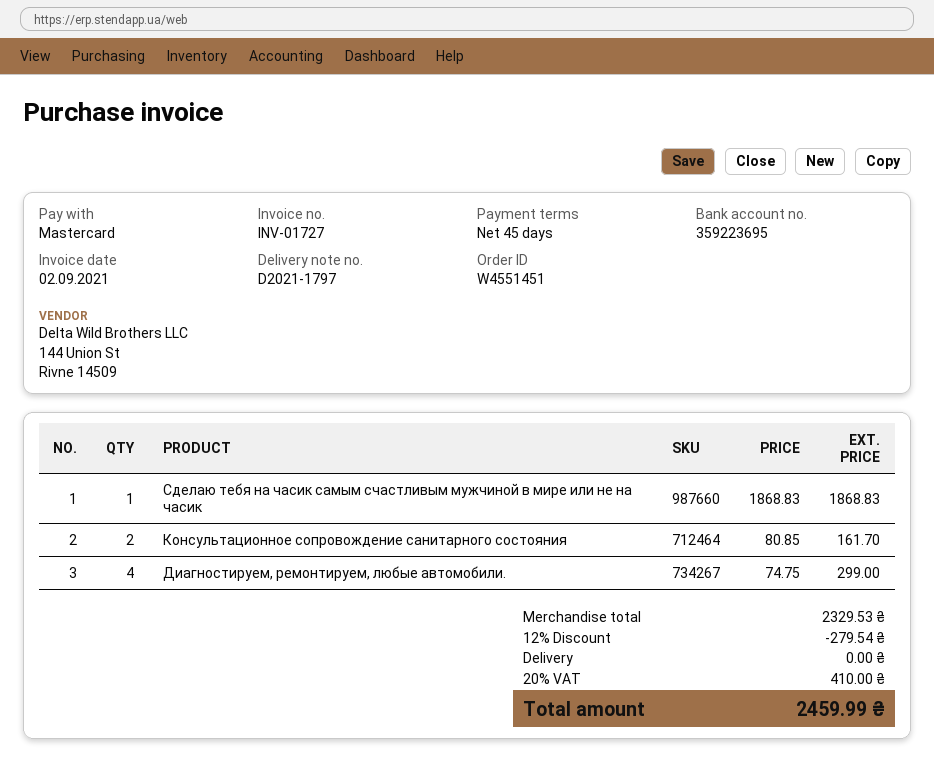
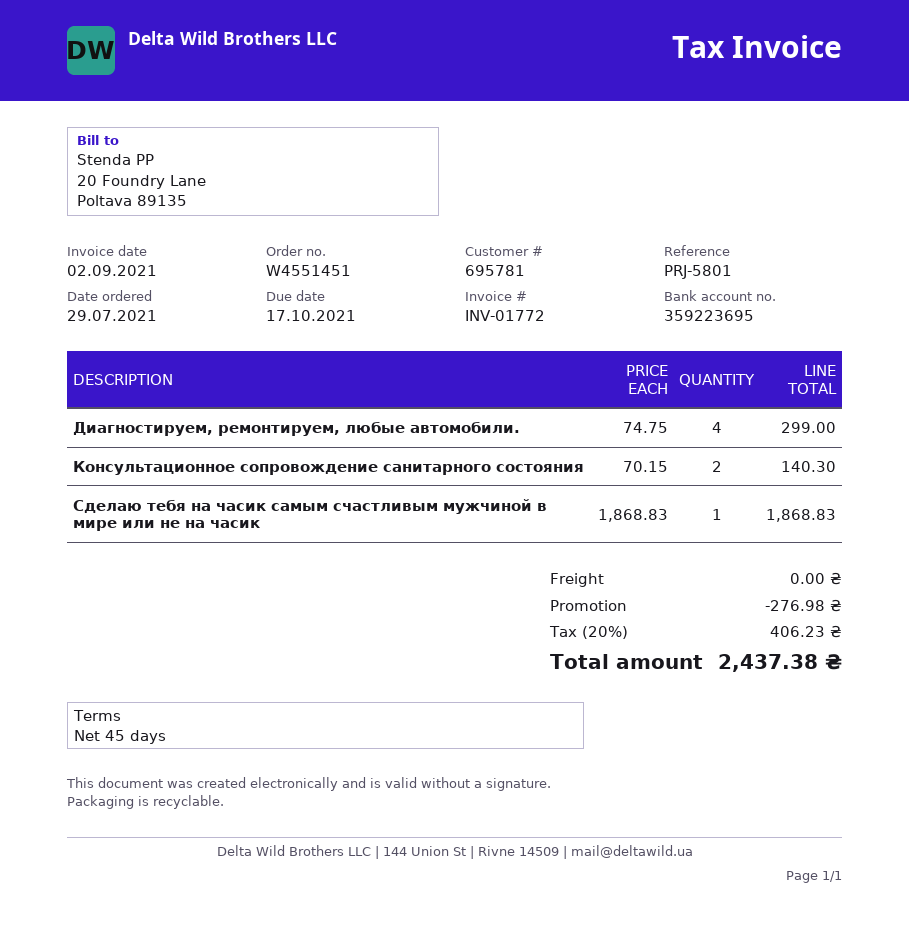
invoice number: INV-01727 -> INV-01772
Консультационное сопровождение санитарного состояния: 2 x 80.85 = 161.70 -> 2 x 70.15 = 140.30
discount: 279.54 -> 276.98
tax: 20% = 410.00 -> 20% = 406.23
total: 2459.99 -> 2437.38

